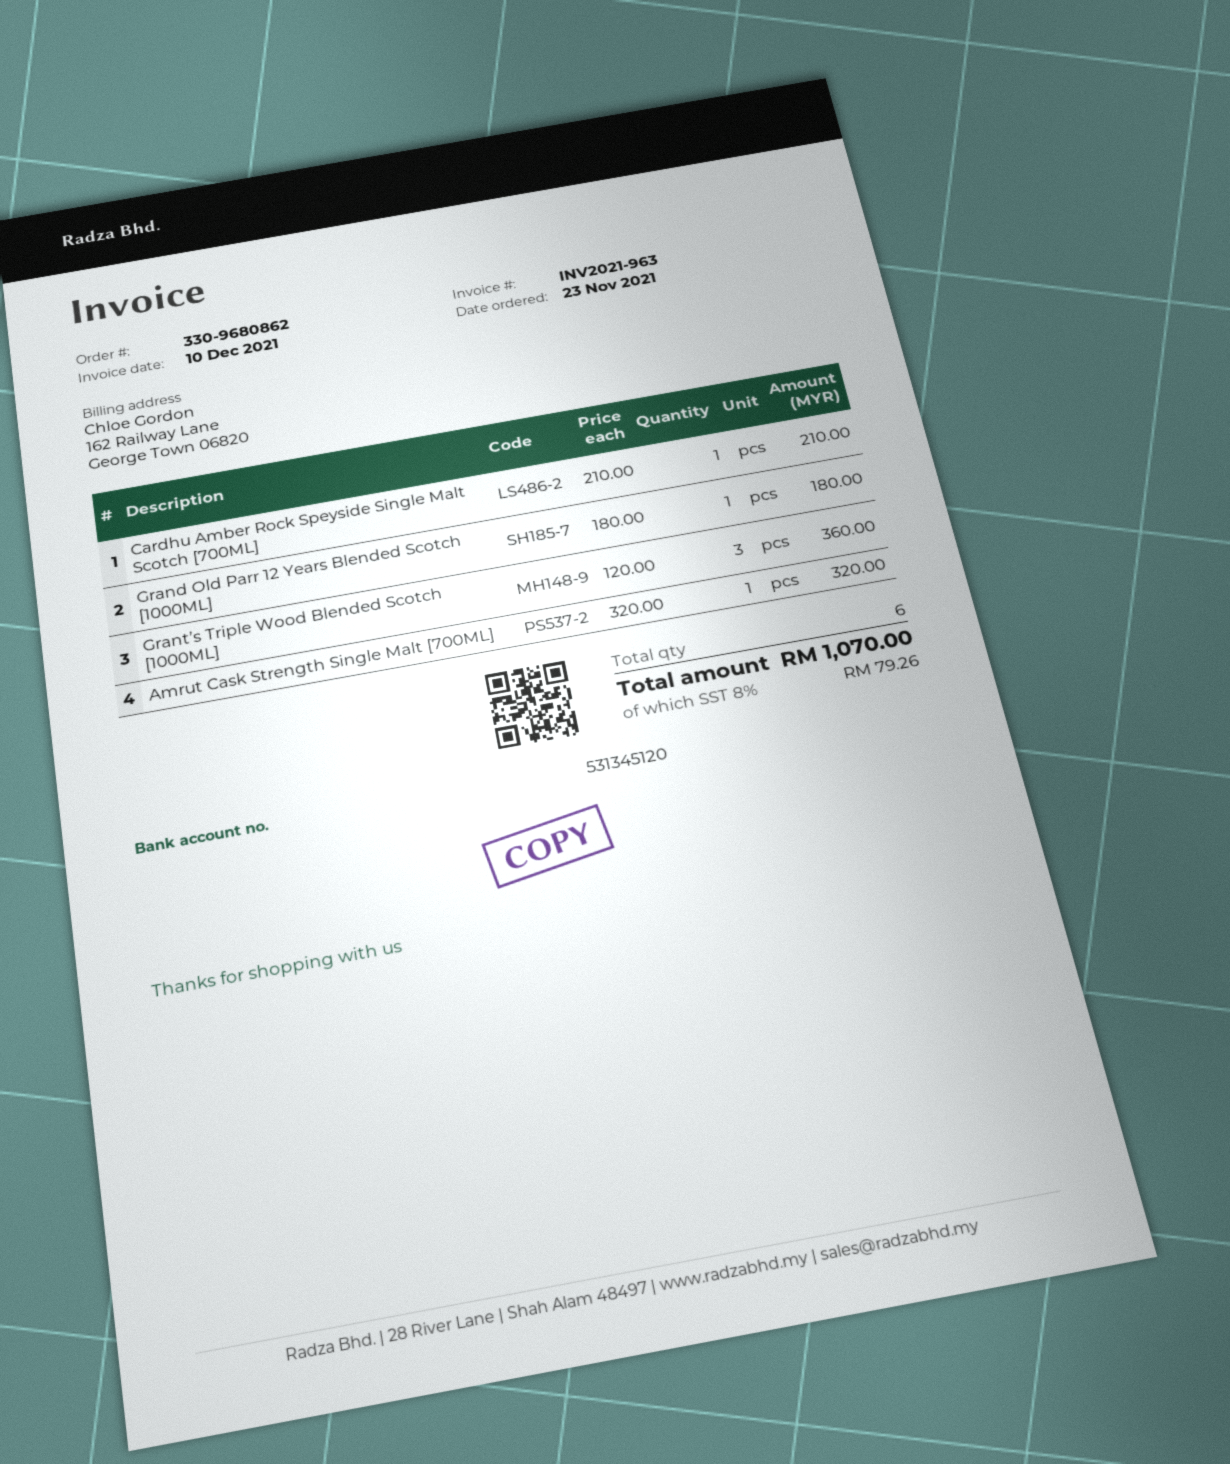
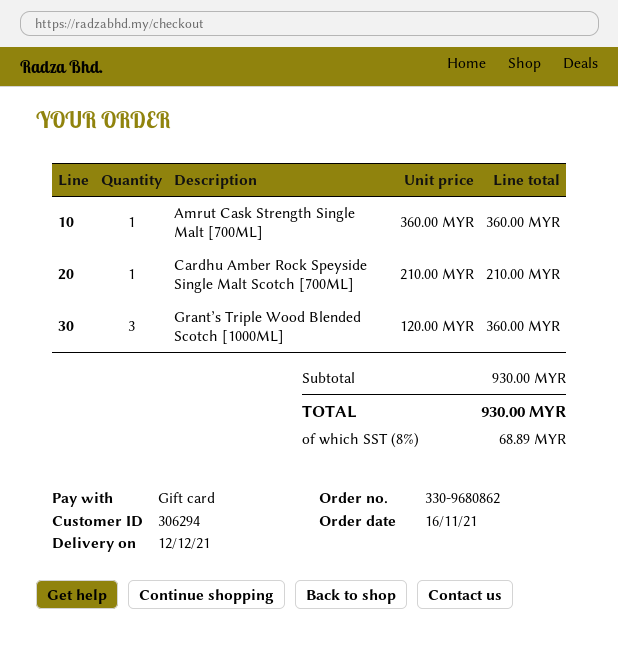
order date: 2021-11-23 -> 2021-11-16
Grand Old Parr 12 Years Blended Scotch [1000ML]: 1 x 180.00 = 180.00 -> none
Amrut Cask Strength Single Malt [700ML]: 1 x 320.00 = 320.00 -> 1 x 360.00 = 360.00
tax: 8% = 79.26 -> 8% = 68.89
total: 1070.00 -> 930.00

